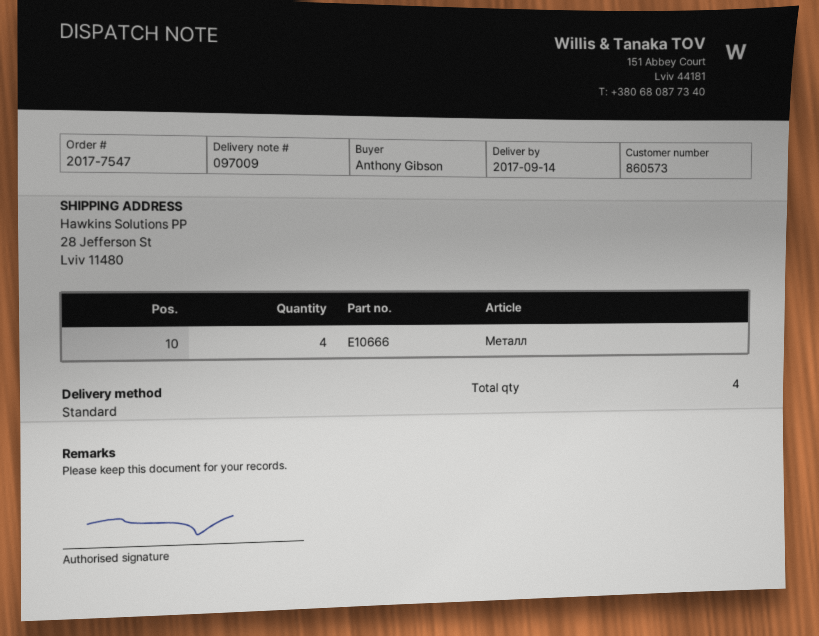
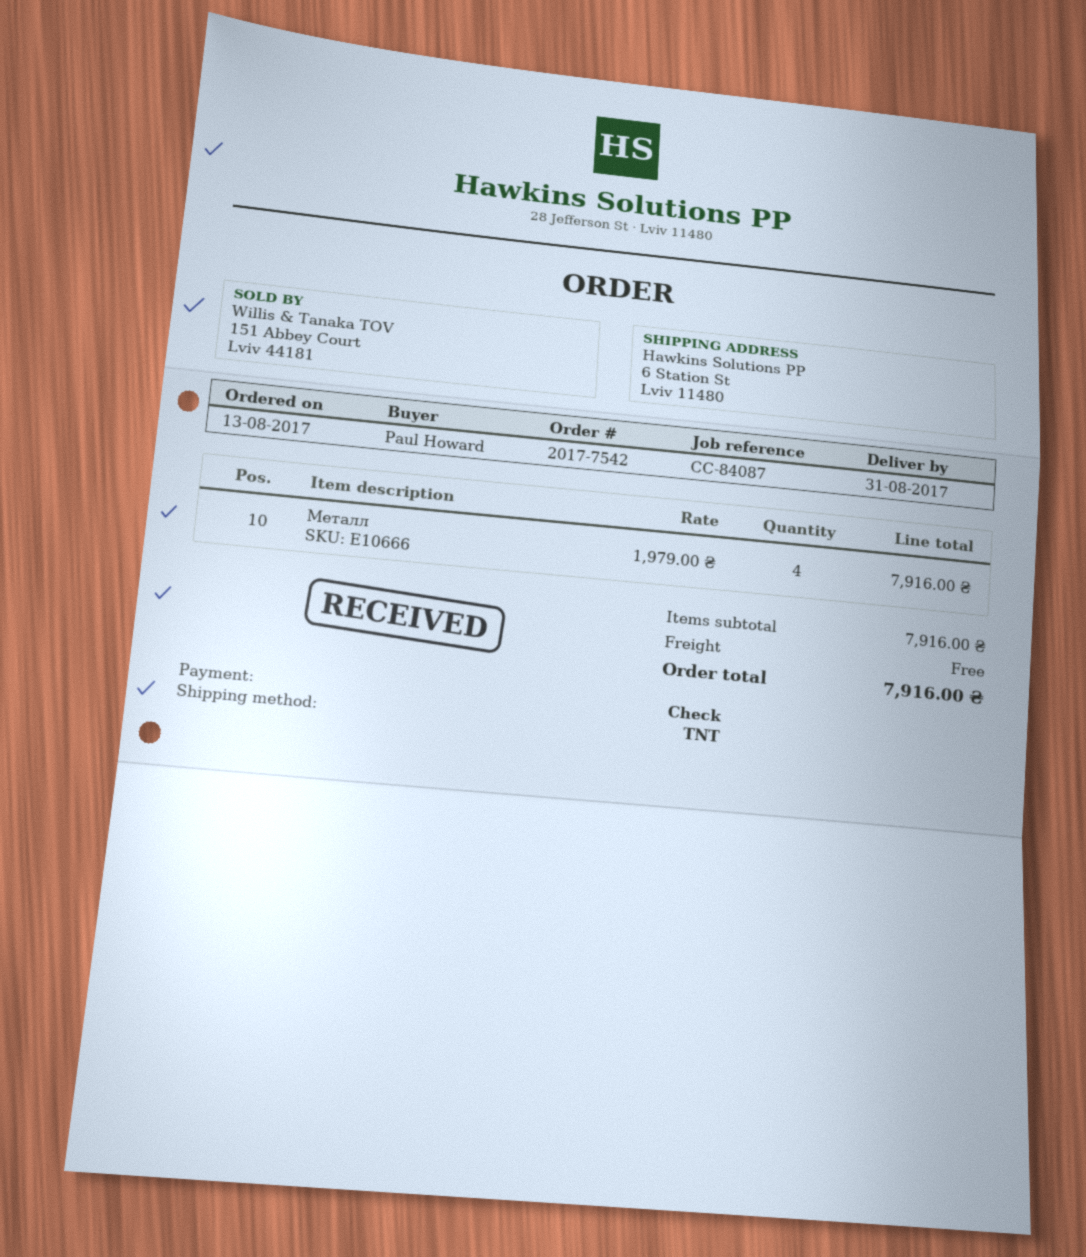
order number: 2017-7547 -> 2017-7542
delivery date: 2017-09-14 -> 2017-08-31
ordered by: Anthony Gibson -> Paul Howard
shipping method: standard -> TNT
ship to: 28 Jefferson St, Lviv 11480 -> 6 Station St, Lviv 11480

